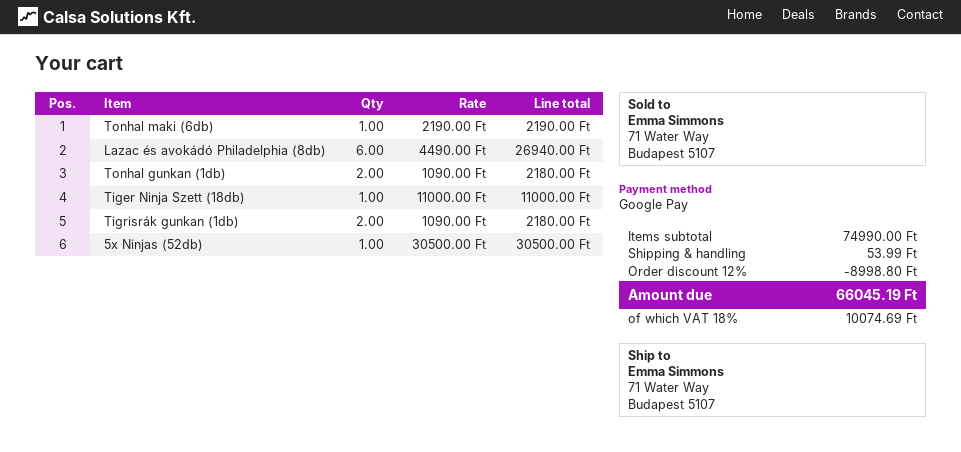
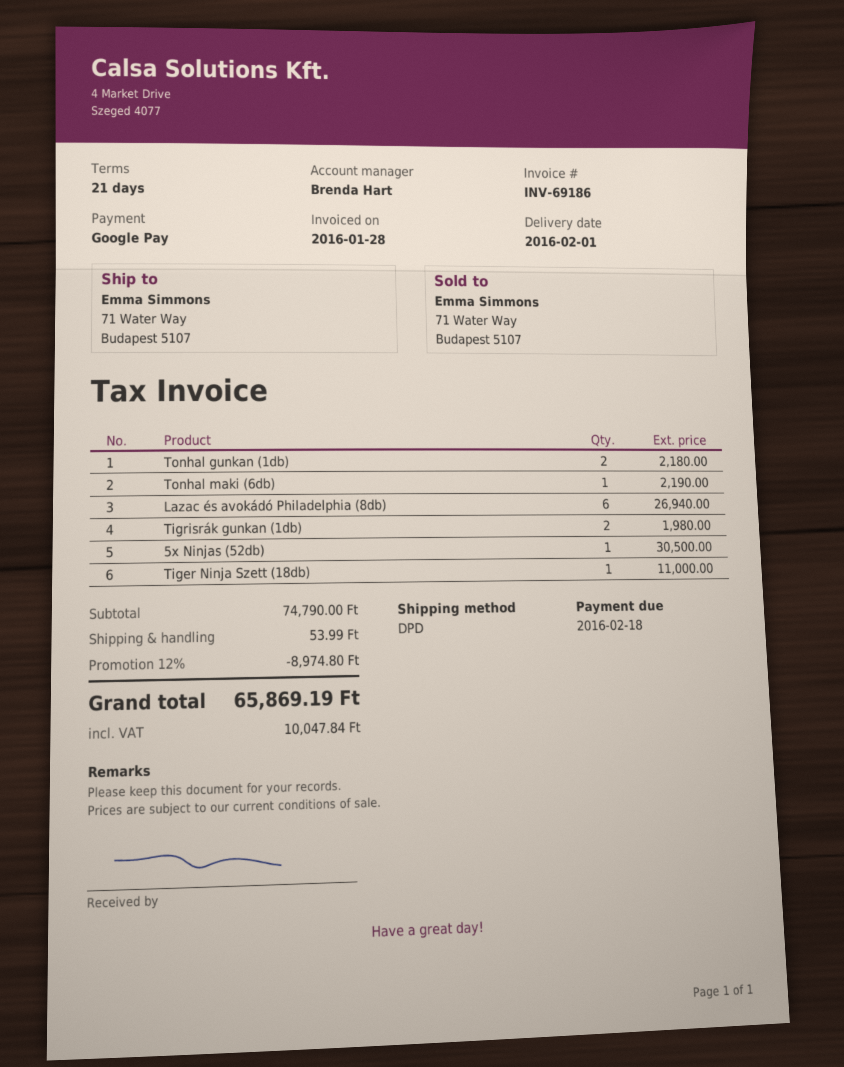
Tigrisrák gunkan (1db): 2 for 2180.00 -> 2 for 1980.00
subtotal: 74990.00 -> 74790.00
discount: 12% = 8998.80 -> 12% = 8974.80
tax: 10074.69 -> 10047.84
total: 66045.19 -> 65869.19

